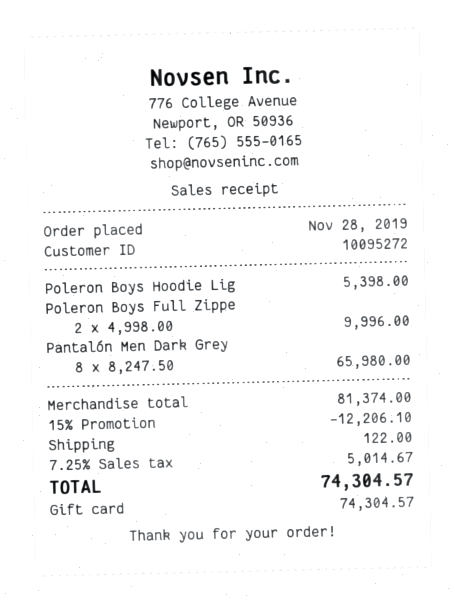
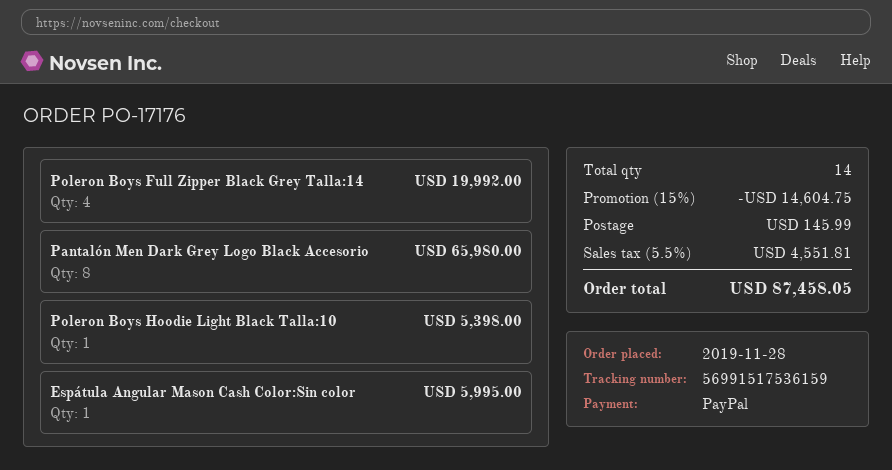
payment method: gift card -> PayPal
Poleron Boys Full Zippe: 2 for 9996.00 -> 4 for 19992.00
Espátula Angular Mason Cash Color:Sin color: none -> 1 for 5995.00
discount: 15% = 12206.10 -> 15% = 14604.75
shipping: 122.00 -> 145.99
tax: 7.25% = 5014.67 -> 5.5% = 4551.81
total: 74304.57 -> 87458.05

